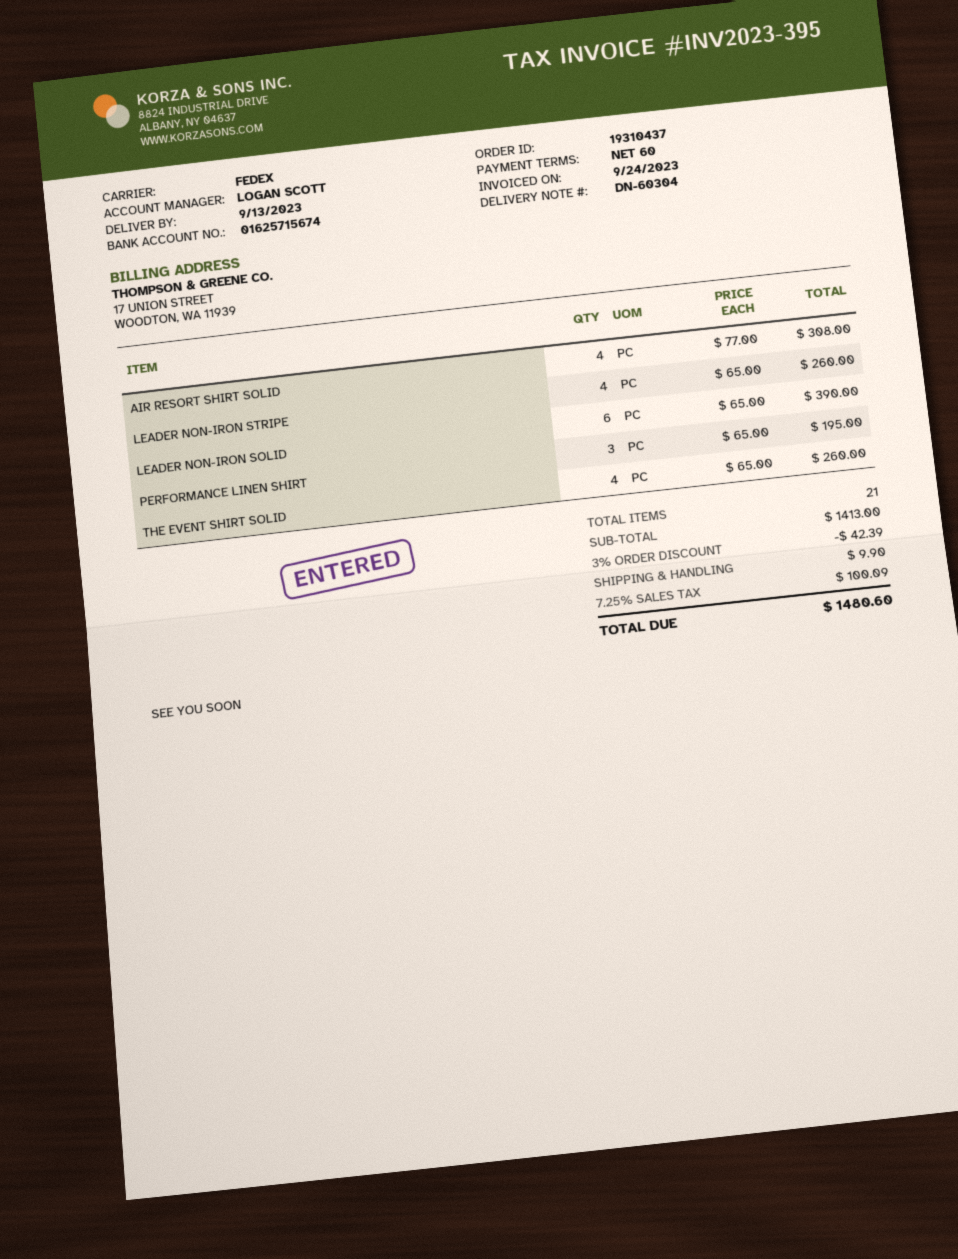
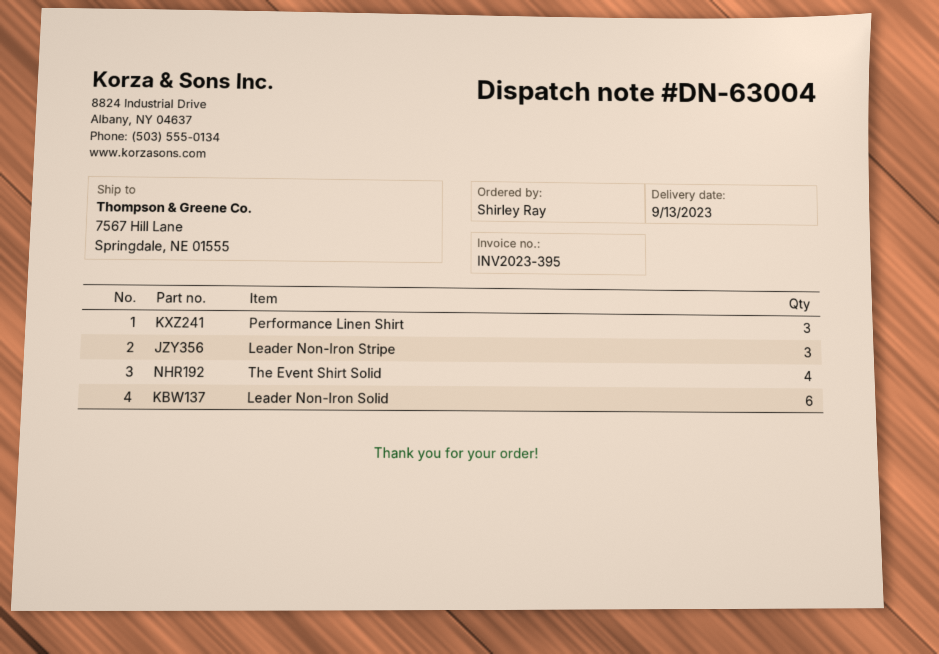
delivery note number: DN-60304 -> DN-63004
AIR RESORT SHIRT SOLID: 4 -> none
LEADER NON-IRON STRIPE: 4 -> 3

